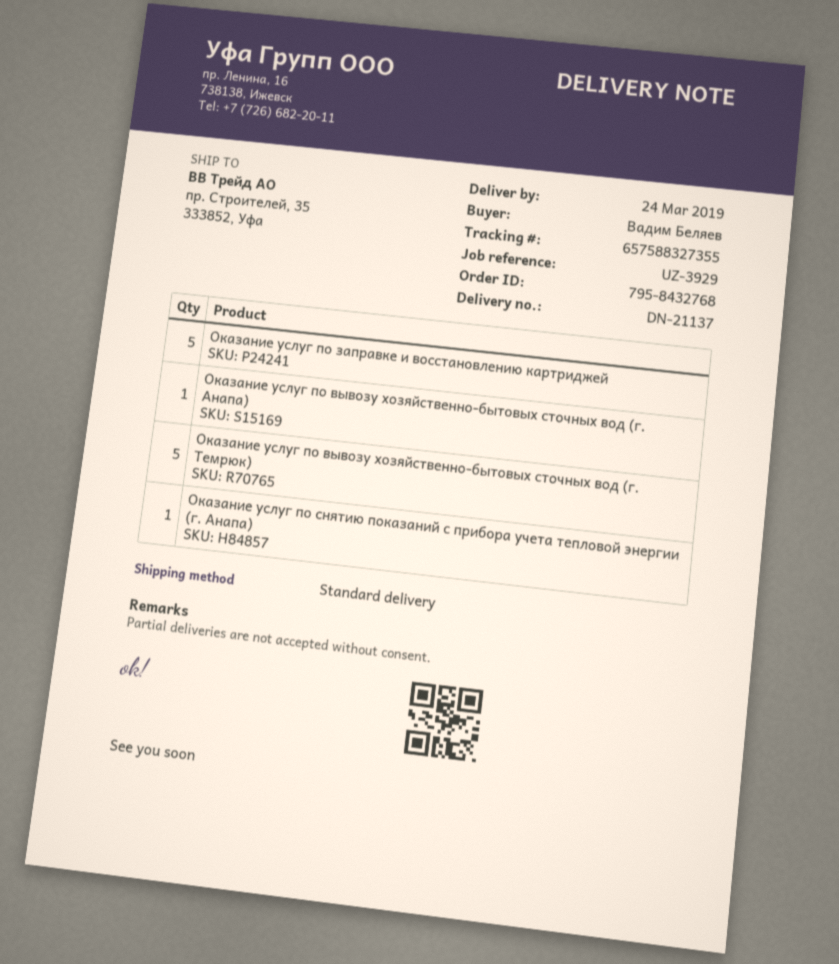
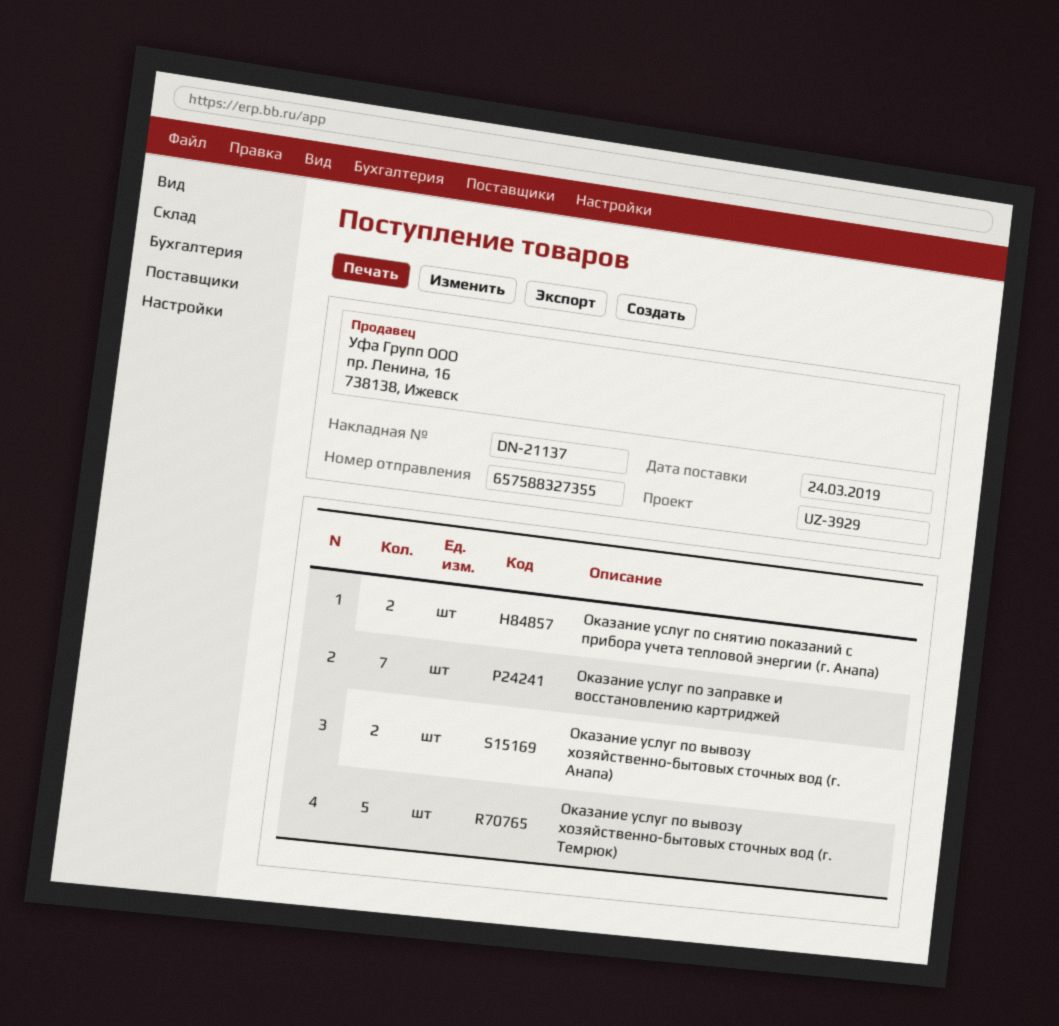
Оказание услуг по заправке и восстановлению картриджей: 5 -> 7
Оказание услуг по вывозу хозяйственно-бытовых сточных вод (г. Анапа): 1 -> 2
Оказание услуг по снятию показаний с прибора учета тепловой энергии (г. Анапа): 1 -> 2

